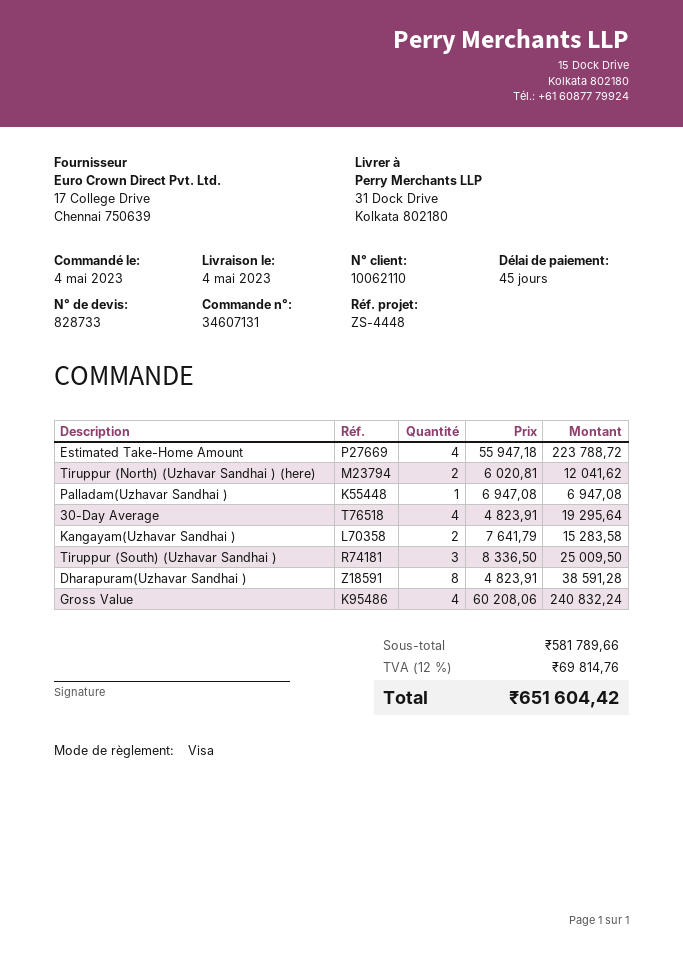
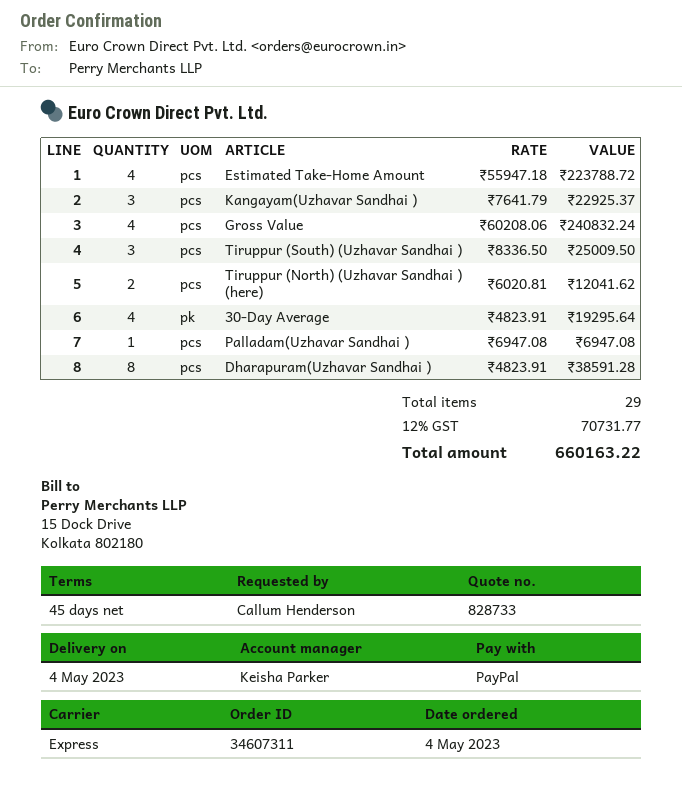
order number: 34607131 -> 34607311
payment method: Visa -> PayPal
Kangayam(Uzhavar Sandhai ): 2 x 7641.79 = 15283.58 -> 3 x 7641.79 = 22925.37
tax: 12% = 69814.76 -> 12% = 70731.77
total: 651604.42 -> 660163.22

